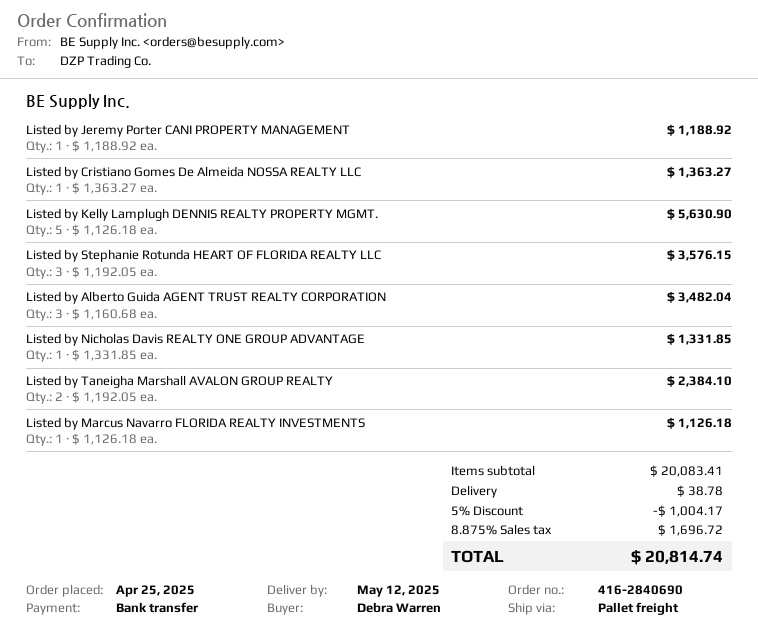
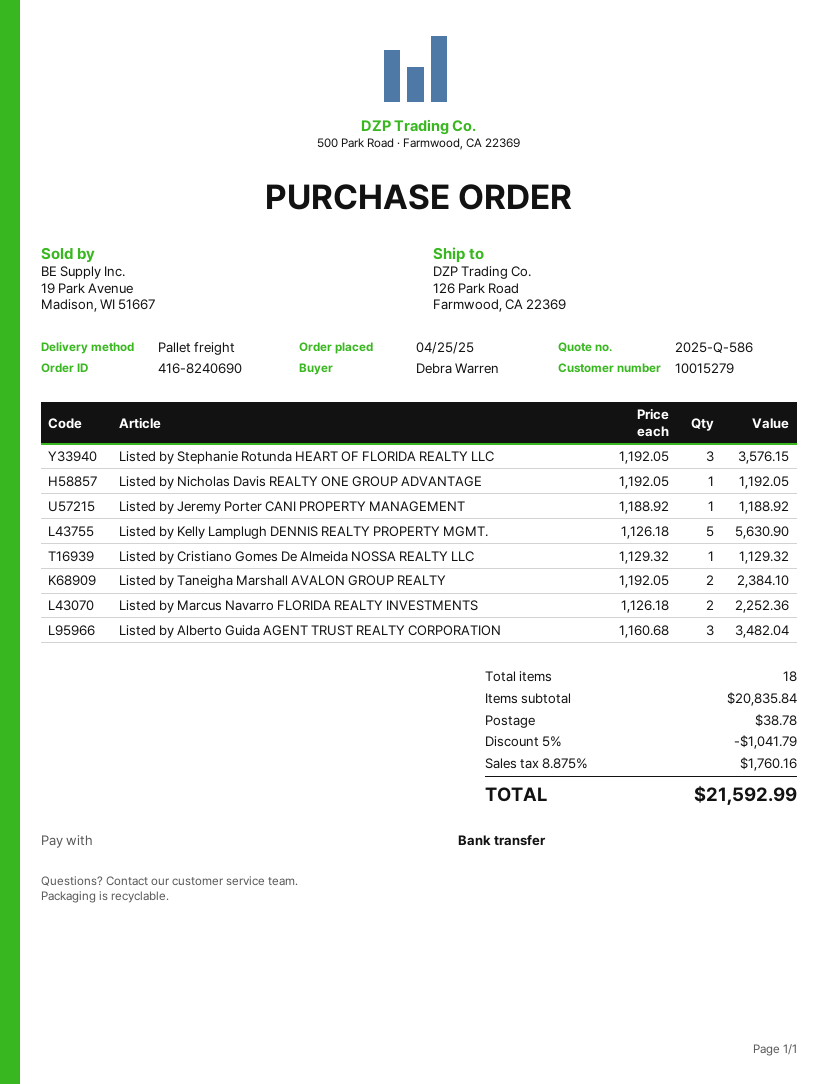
order number: 416-2840690 -> 416-8240690
Listed by Cristiano Gomes De Almeida NOSSA REALTY LLC: 1 x 1363.27 = 1363.27 -> 1 x 1129.32 = 1129.32
Listed by Nicholas Davis REALTY ONE GROUP ADVANTAGE: 1 x 1331.85 = 1331.85 -> 1 x 1192.05 = 1192.05
Listed by Marcus Navarro FLORIDA REALTY INVESTMENTS: 1 x 1126.18 = 1126.18 -> 2 x 1126.18 = 2252.36
subtotal: 20083.41 -> 20835.84
discount: 5% = 1004.17 -> 5% = 1041.79
tax: 8.875% = 1696.72 -> 8.875% = 1760.16
total: 20814.74 -> 21592.99

